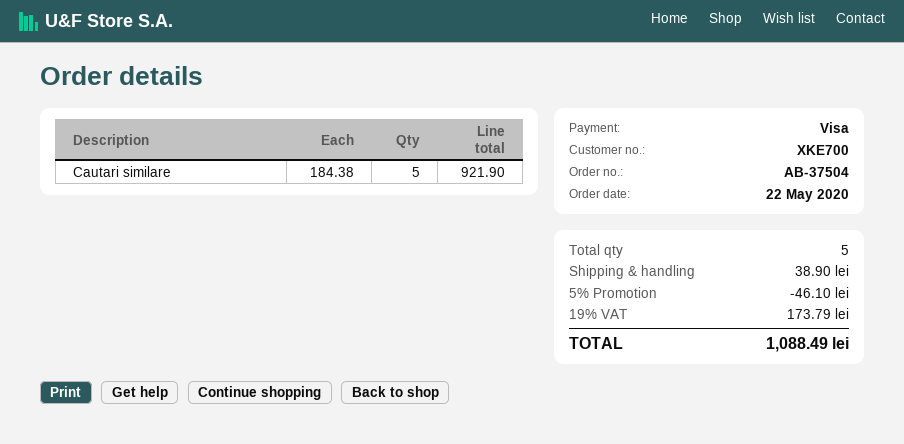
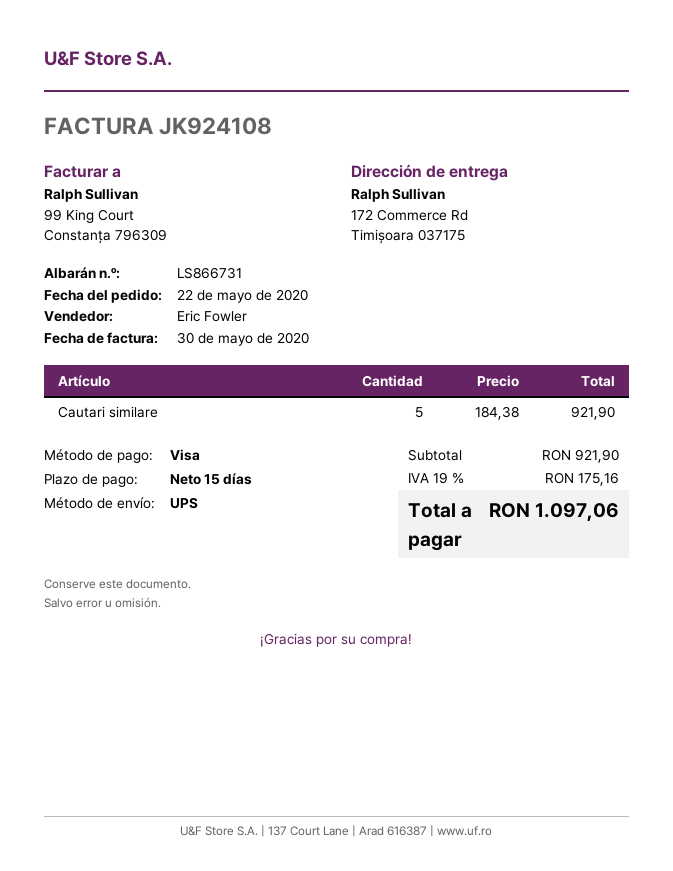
discount: 5% = 46.10 -> none
shipping: 38.90 -> none
tax: 19% = 173.79 -> 19% = 175.16
total: 1088.49 -> 1097.06

